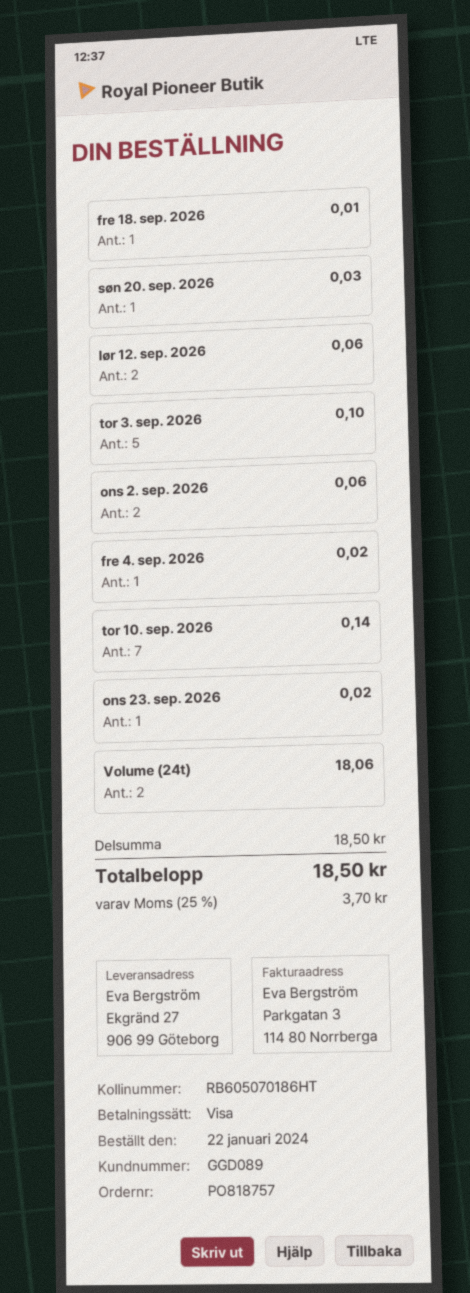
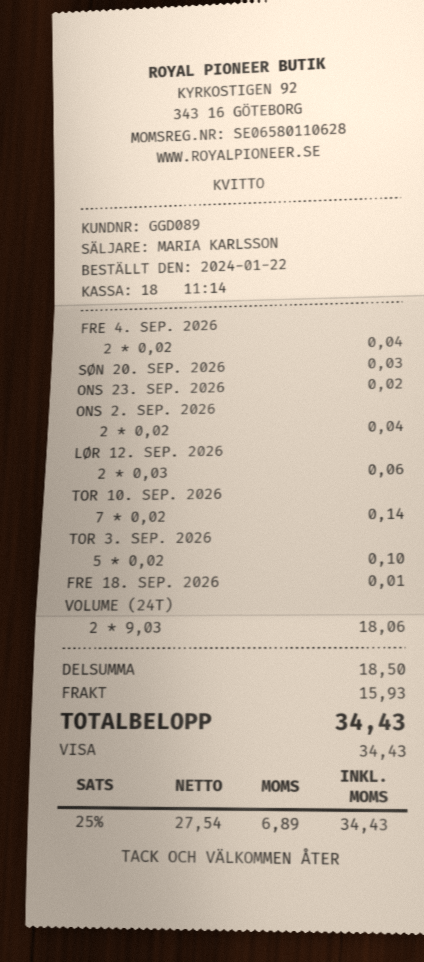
ons 2. sep. 2026: 2 for 0.06 -> 2 for 0.04
fre 4. sep. 2026: 1 for 0.02 -> 2 for 0.04
shipping: none -> 15.93
tax: 25% = 3.70 -> 25% = 6.89
total: 18.50 -> 34.43

